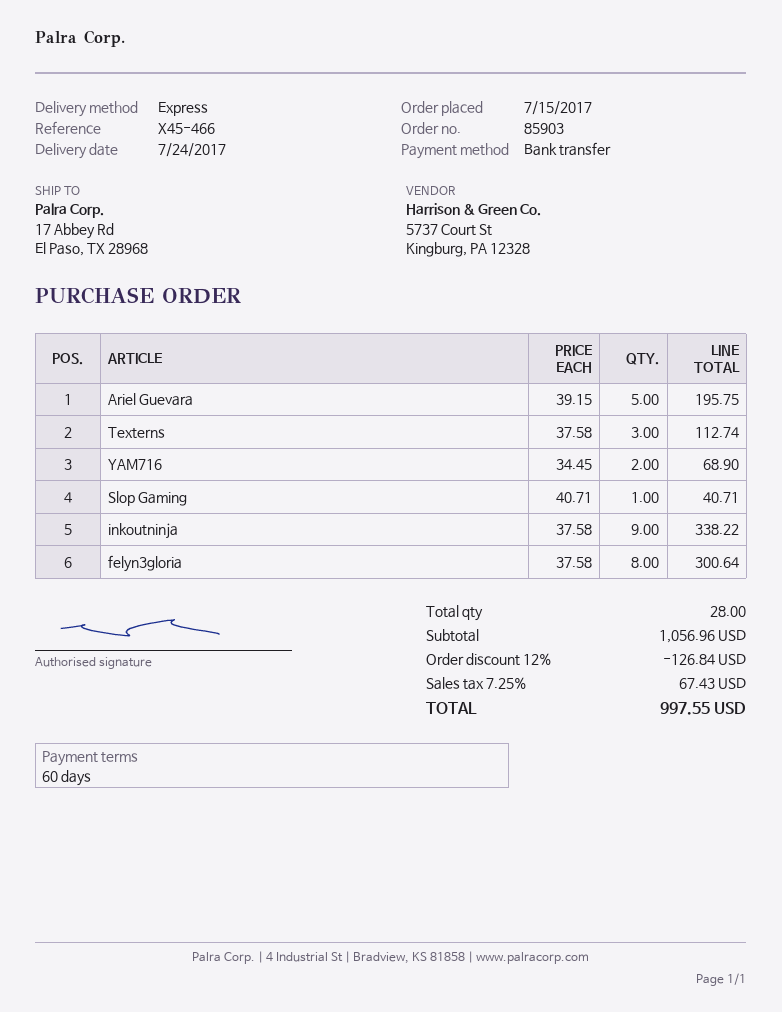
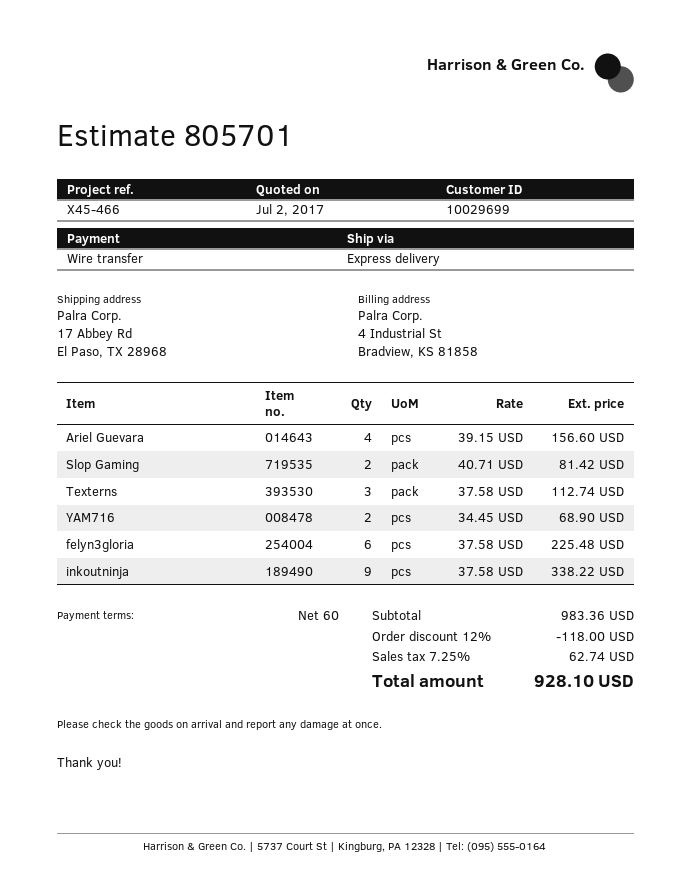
Ariel Guevara: 5 x 39.15 = 195.75 -> 4 x 39.15 = 156.60
Slop Gaming: 1 x 40.71 = 40.71 -> 2 x 40.71 = 81.42
felyn3gloria: 8 x 37.58 = 300.64 -> 6 x 37.58 = 225.48
subtotal: 1056.96 -> 983.36
discount: 12% = 126.84 -> 12% = 118.00
tax: 7.25% = 67.43 -> 7.25% = 62.74
total: 997.55 -> 928.10

